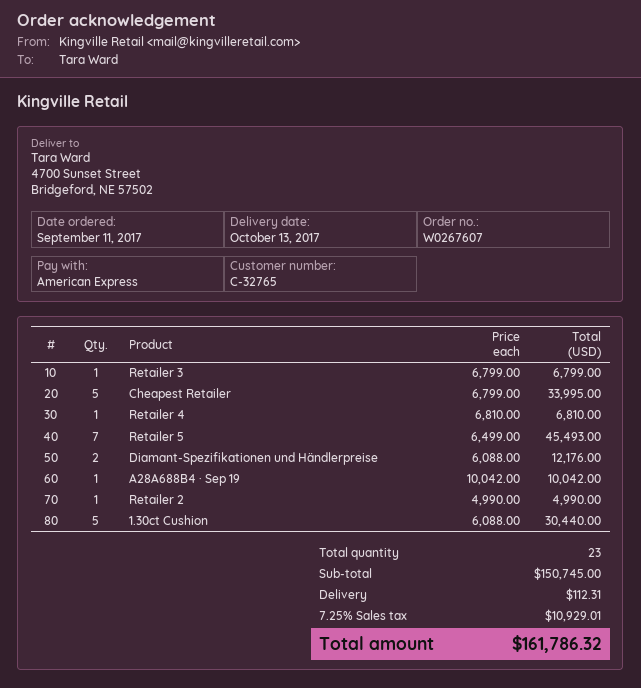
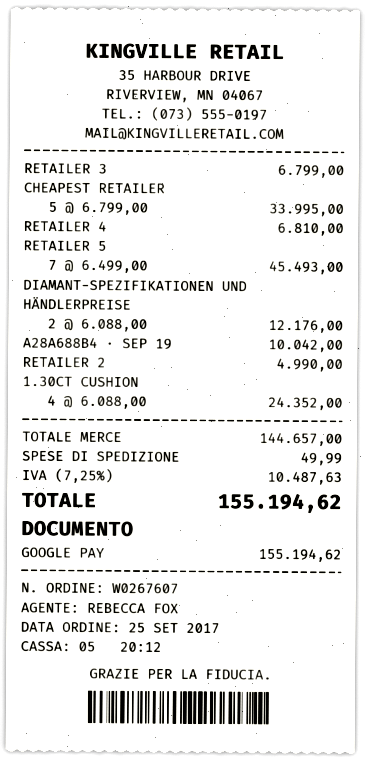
order date: 2017-09-11 -> 2017-09-25
payment method: American Express -> Google Pay
1.30ct Cushion: 5 x 6088.00 = 30440.00 -> 4 x 6088.00 = 24352.00
subtotal: 150745.00 -> 144657.00
shipping: 112.31 -> 49.99
tax: 7.25% = 10929.01 -> 7.25% = 10487.63
total: 161786.32 -> 155194.62

